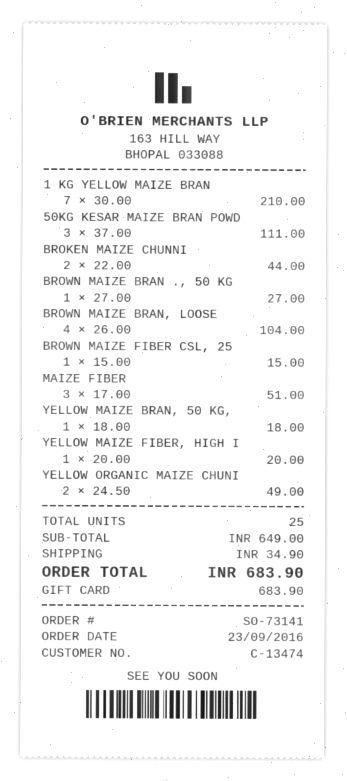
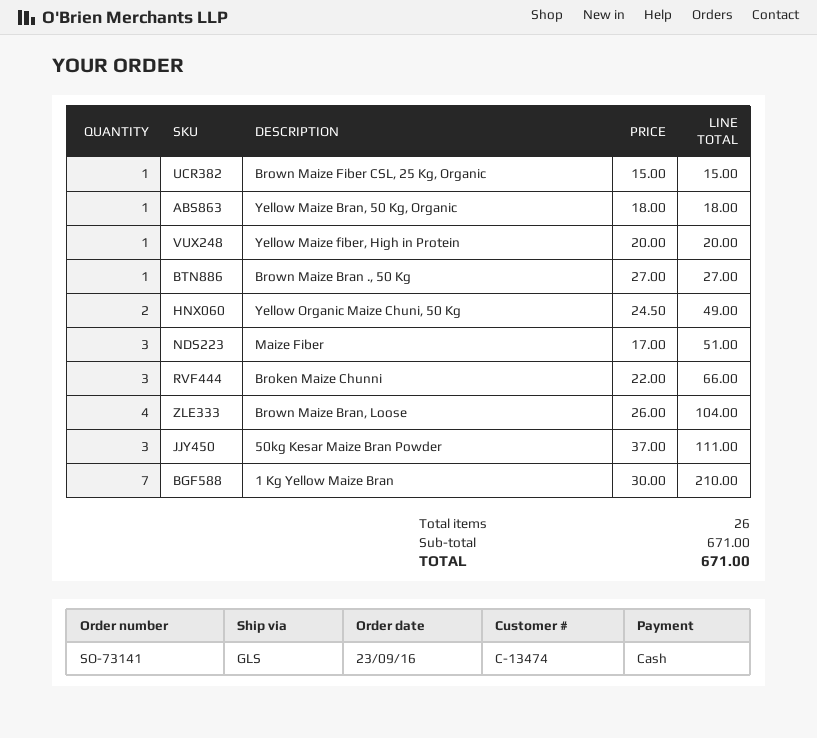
payment method: gift card -> cash
BROKEN MAIZE CHUNNI: 2 x 22.00 = 44.00 -> 3 x 22.00 = 66.00
total quantity: 25 -> 26
subtotal: 649.00 -> 671.00
shipping: 34.90 -> none
total: 683.90 -> 671.00

